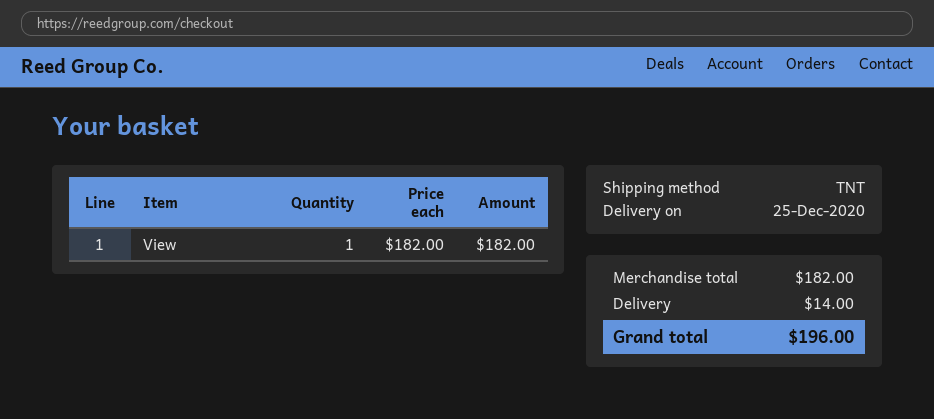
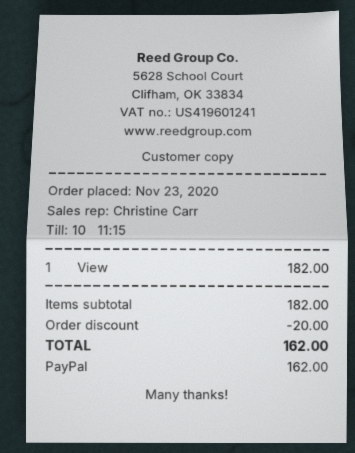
discount: none -> 20.00
shipping: 14.00 -> none
total: 196.00 -> 162.00

